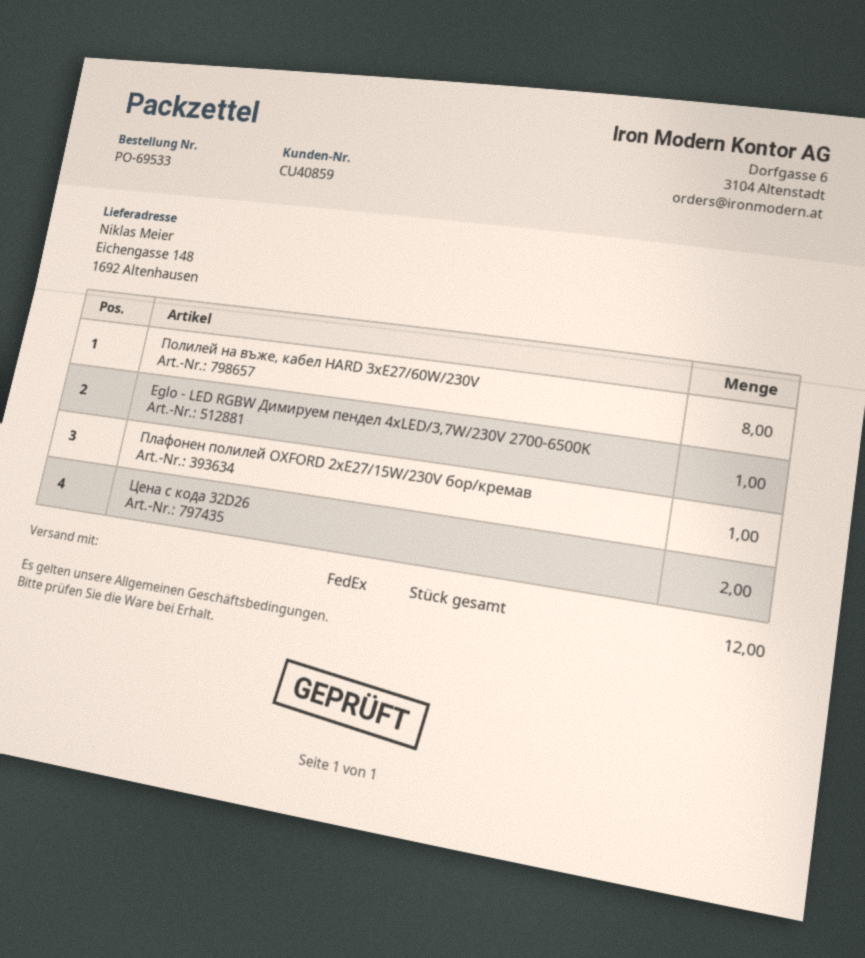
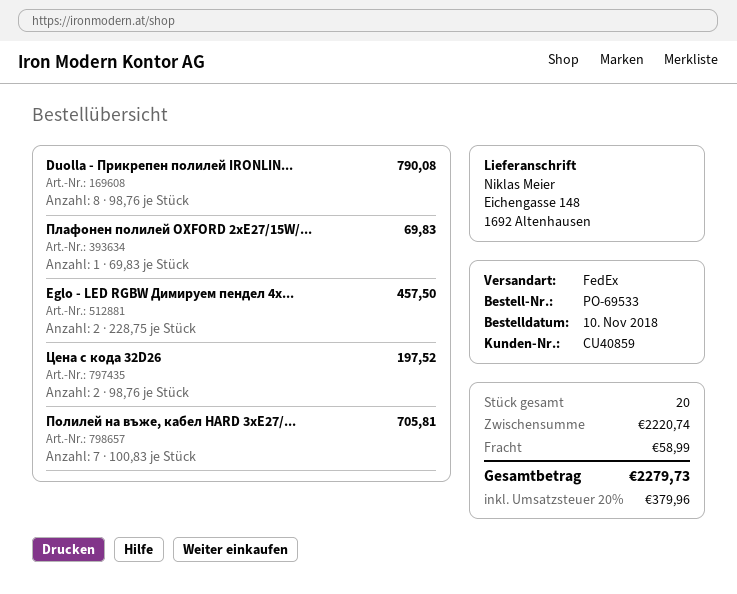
Полилей на въже, кабел HARD 3xE27/60W/230V: 8 -> 7
Eglo - LED RGBW Димируем пендел 4xLED/3,7W/230V 2700-6500K: 1 -> 2
Duolla - Прикрепен полилей IRONLIN...: none -> 8
total quantity: 12 -> 20

